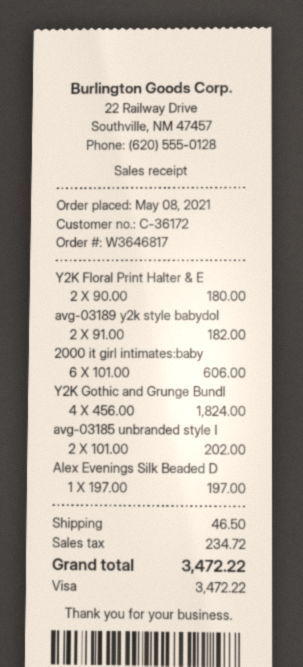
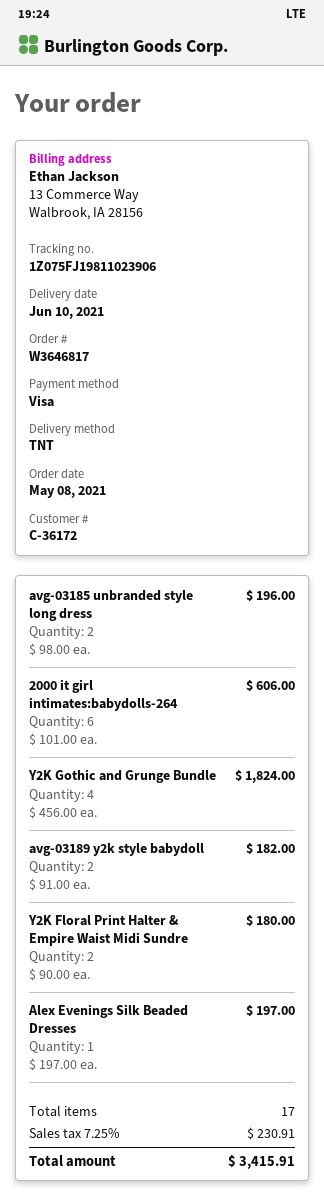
avg-03185 unbranded style l: 2 x 101.00 = 202.00 -> 2 x 98.00 = 196.00
shipping: 46.50 -> none
tax: 234.72 -> 230.91
total: 3472.22 -> 3415.91

